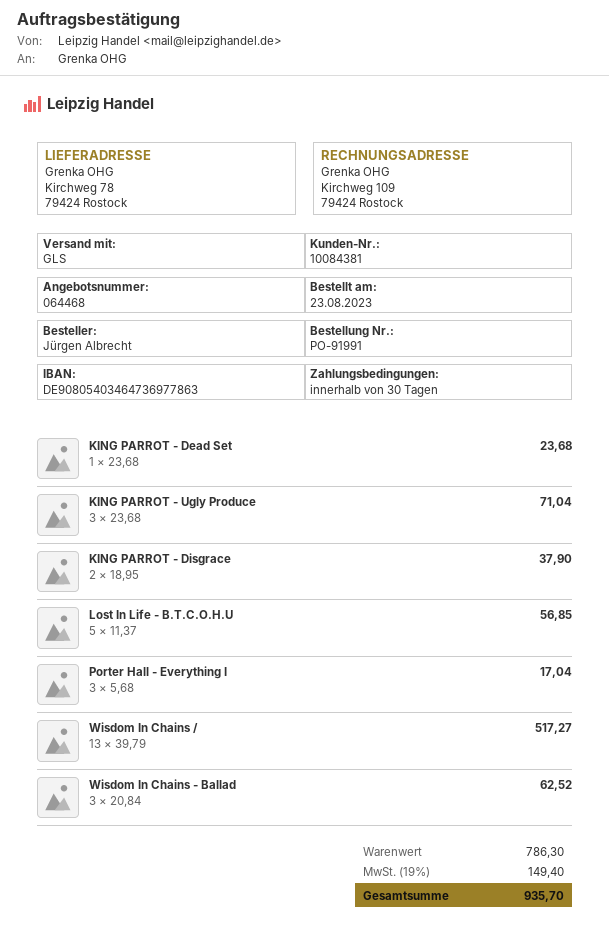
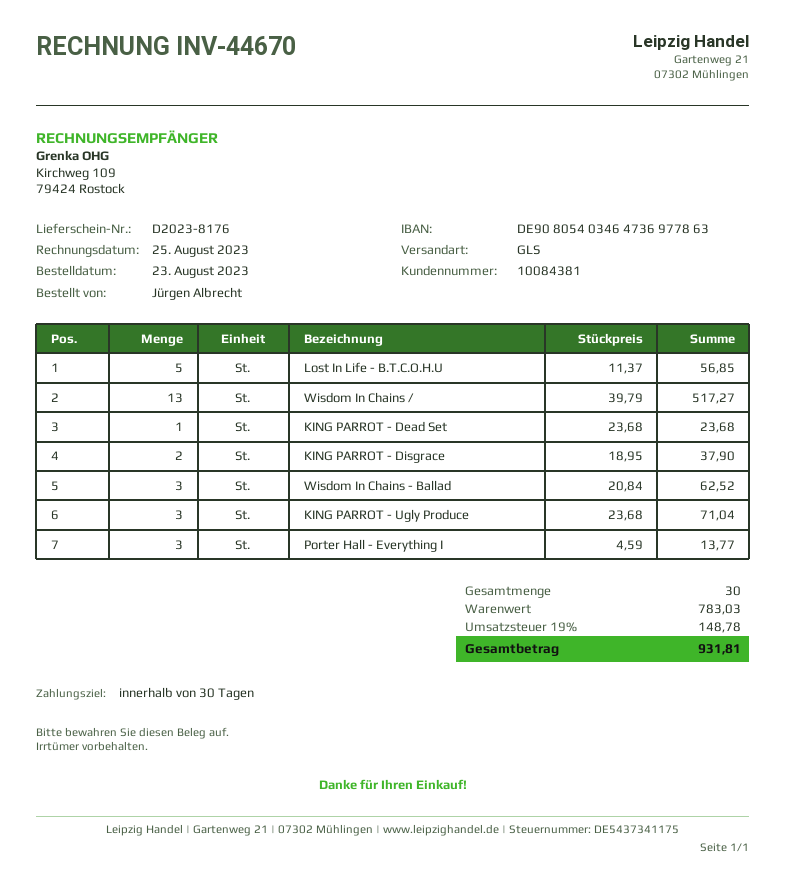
Porter Hall - Everything I: 3 x 5.68 = 17.04 -> 3 x 4.59 = 13.77
subtotal: 786.30 -> 783.03
tax: 19% = 149.40 -> 19% = 148.78
total: 935.70 -> 931.81

